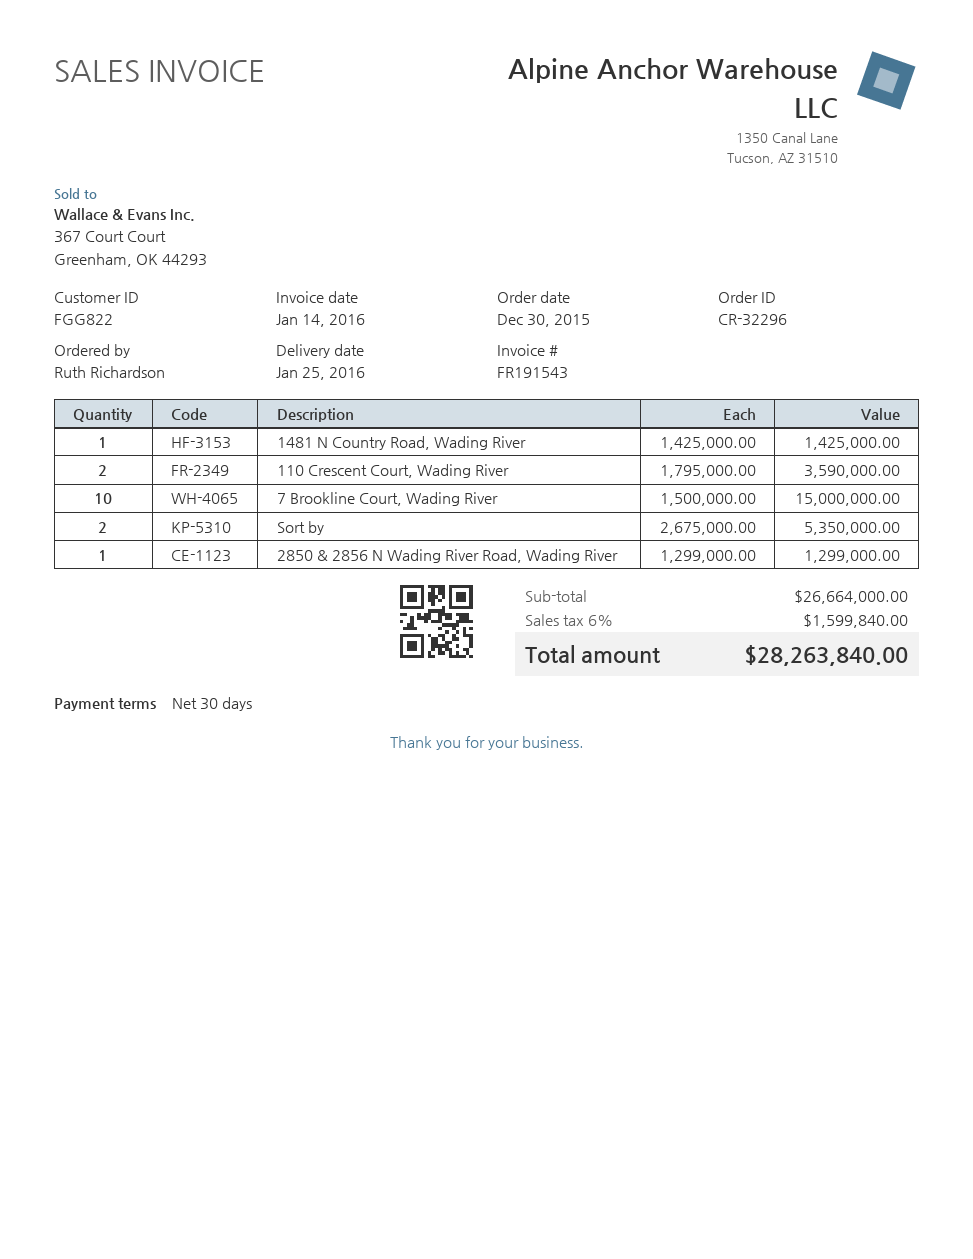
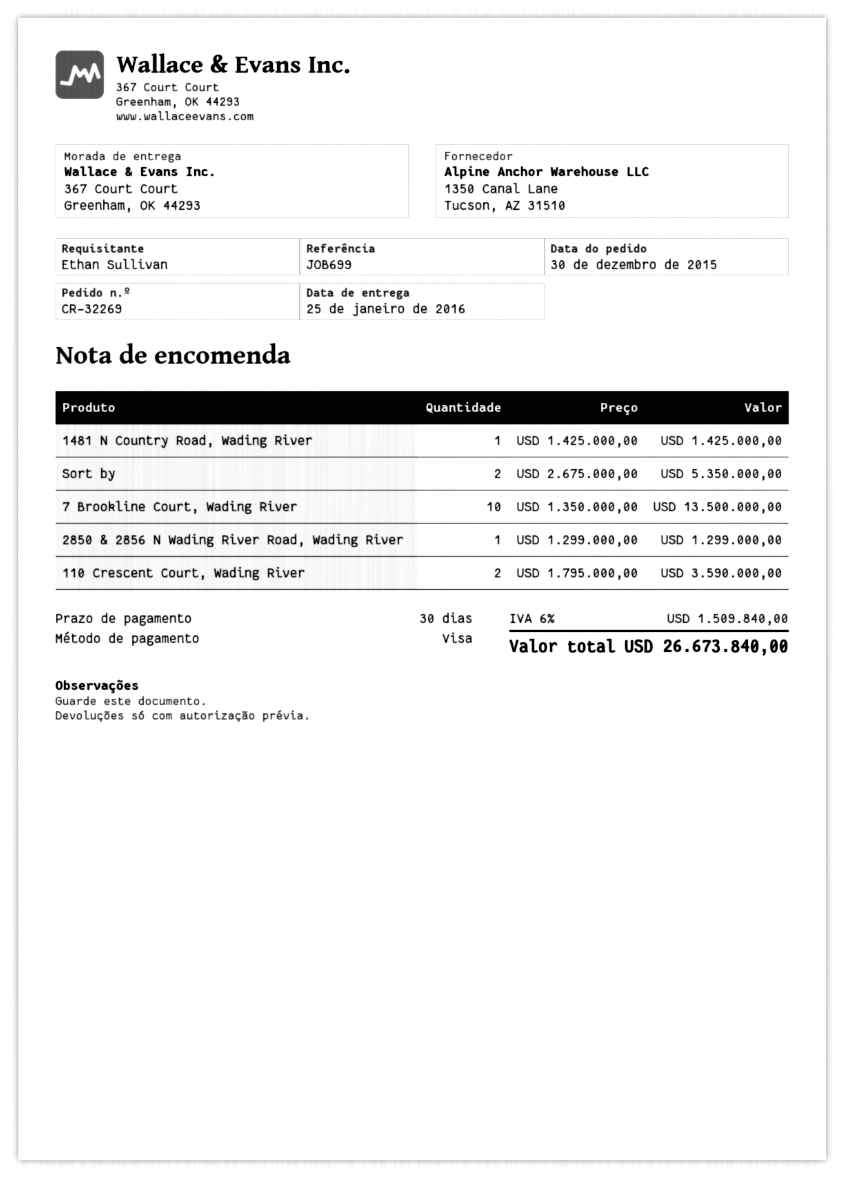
order number: CR-32296 -> CR-32269
ordered by: Ruth Richardson -> Ethan Sullivan
7 Brookline Court, Wading River: 10 x 1500000.00 = 15000000.00 -> 10 x 1350000.00 = 13500000.00
tax: 6% = 1599840.00 -> 6% = 1509840.00
total: 28263840.00 -> 26673840.00

